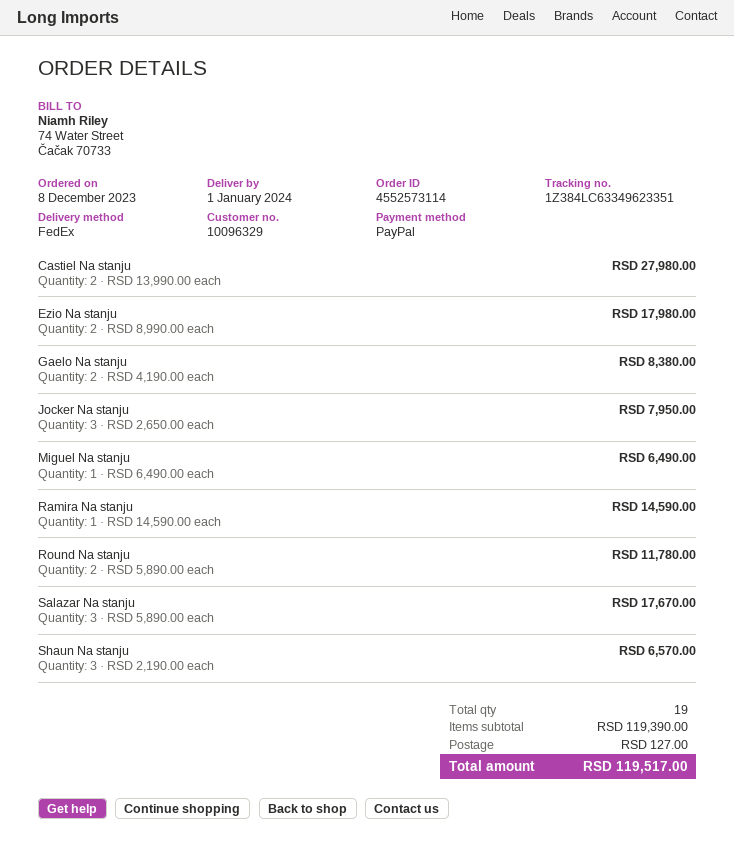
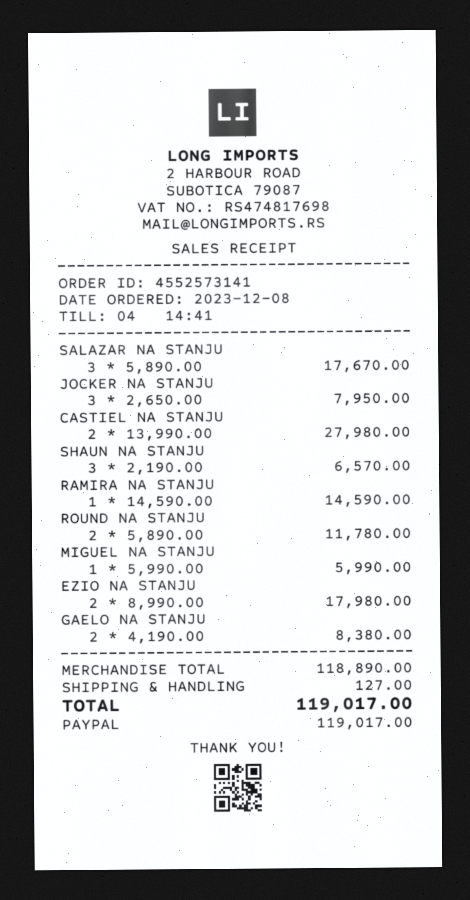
order number: 4552573114 -> 4552573141
Miguel Na stanju: 1 x 6490.00 = 6490.00 -> 1 x 5990.00 = 5990.00
subtotal: 119390.00 -> 118890.00
total: 119517.00 -> 119017.00

